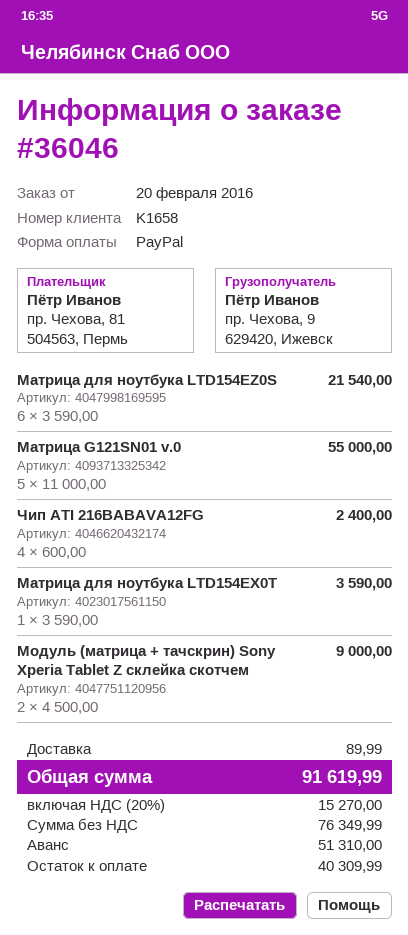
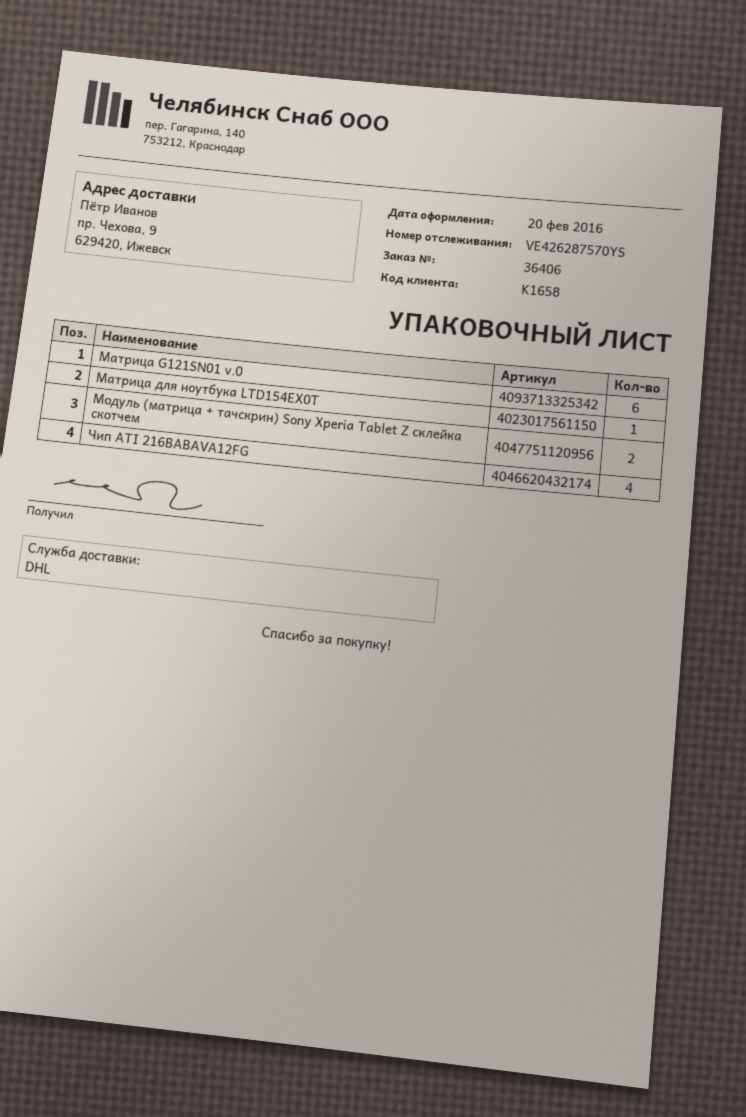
order number: 36046 -> 36406
Матрица для ноутбука LTD154EZ0S: 6 -> none
Матрица G121SN01 v.0: 5 -> 6

